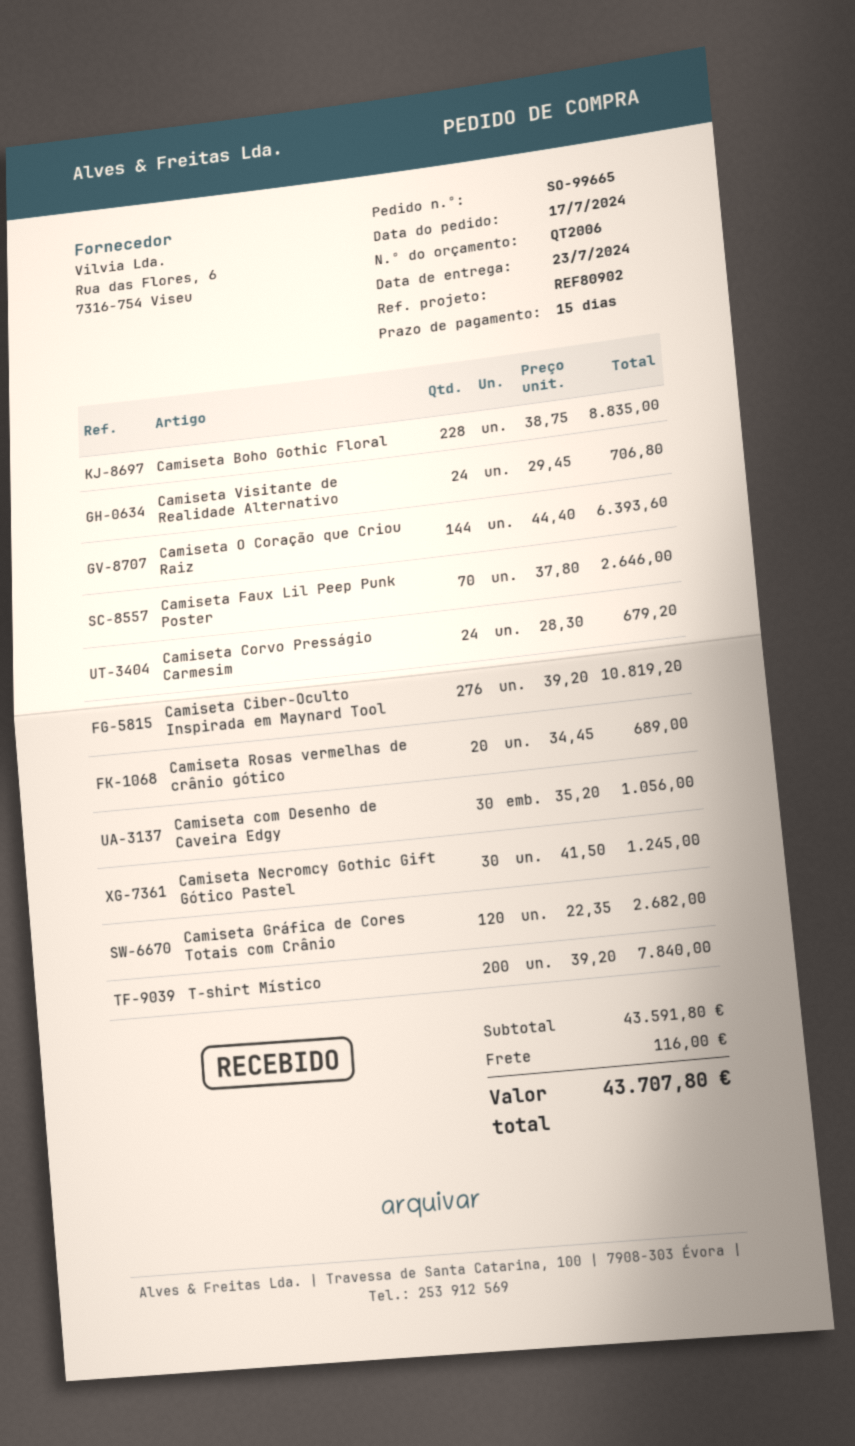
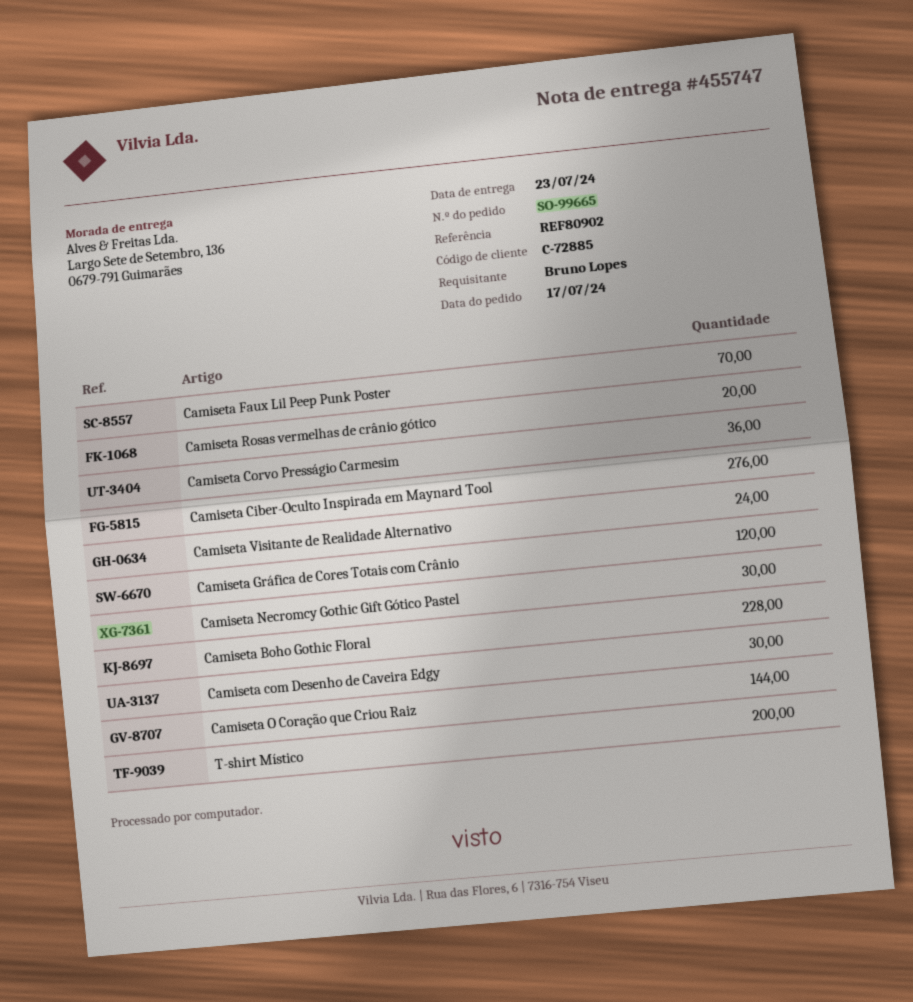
Camiseta Corvo Presságio Carmesim: 24 -> 36

